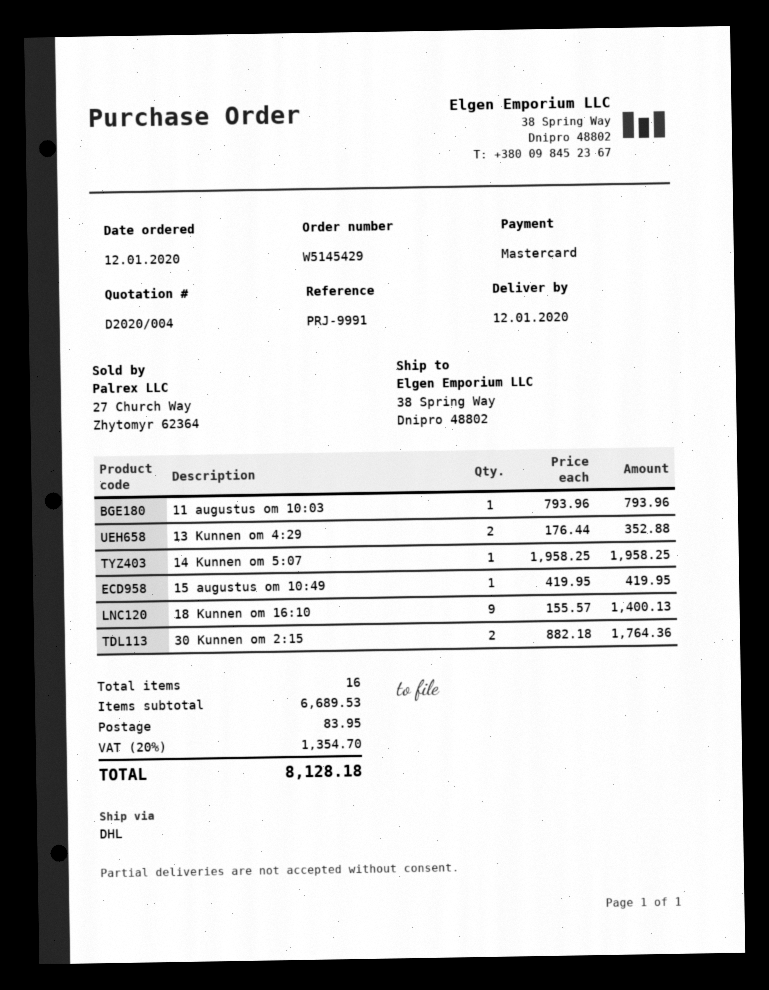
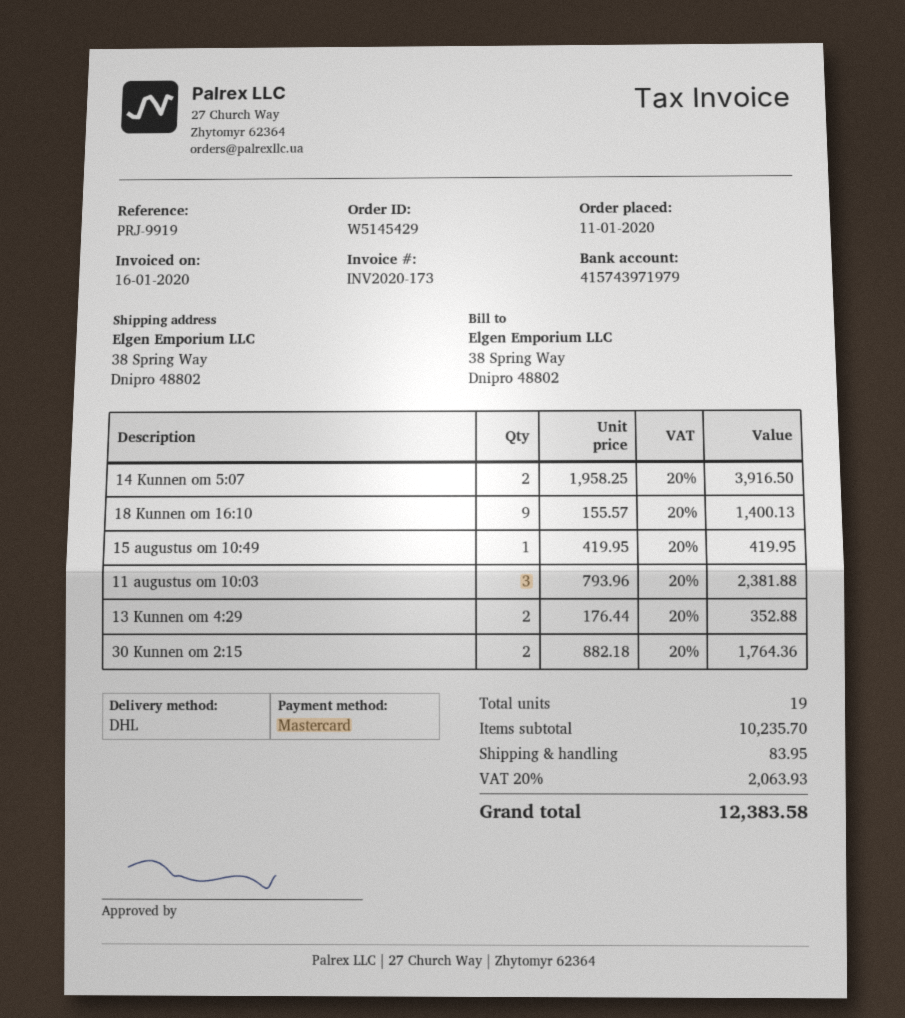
order date: 2020-01-12 -> 2020-01-11
reference: PRJ-9991 -> PRJ-9919
11 augustus om 10:03: 1 x 793.96 = 793.96 -> 3 x 793.96 = 2381.88
14 Kunnen om 5:07: 1 x 1958.25 = 1958.25 -> 2 x 1958.25 = 3916.50
total quantity: 16 -> 19
subtotal: 6689.53 -> 10235.70
tax: 20% = 1354.70 -> 20% = 2063.93
total: 8128.18 -> 12383.58

